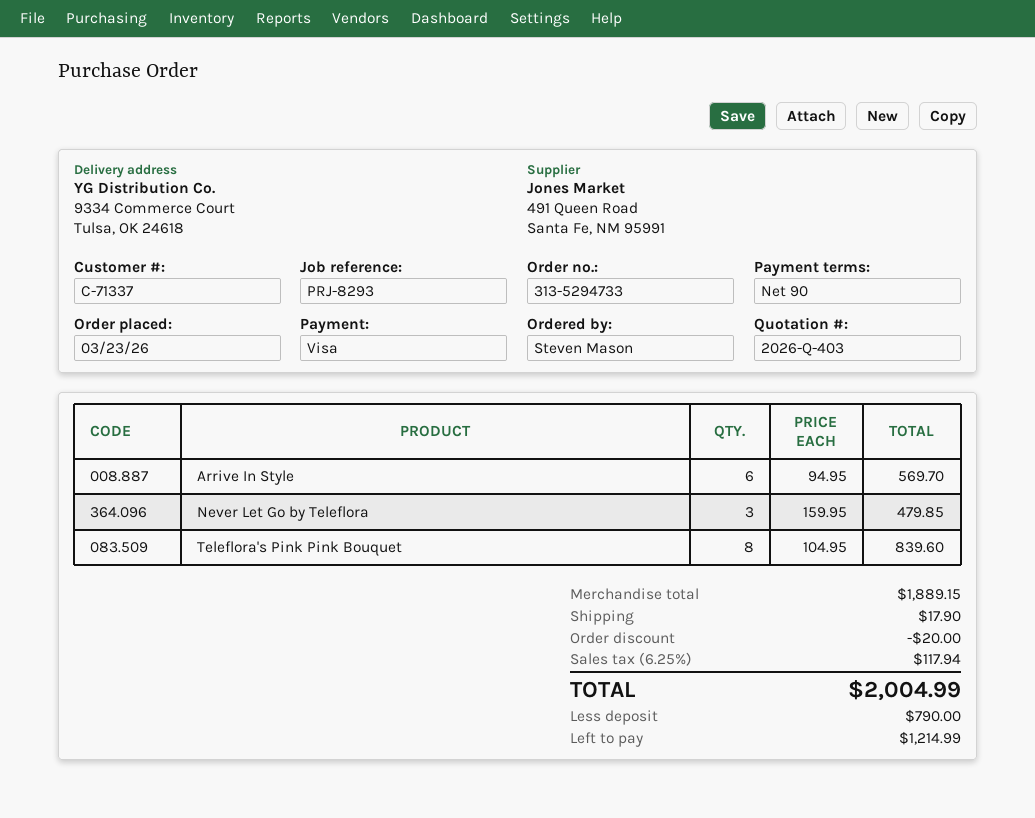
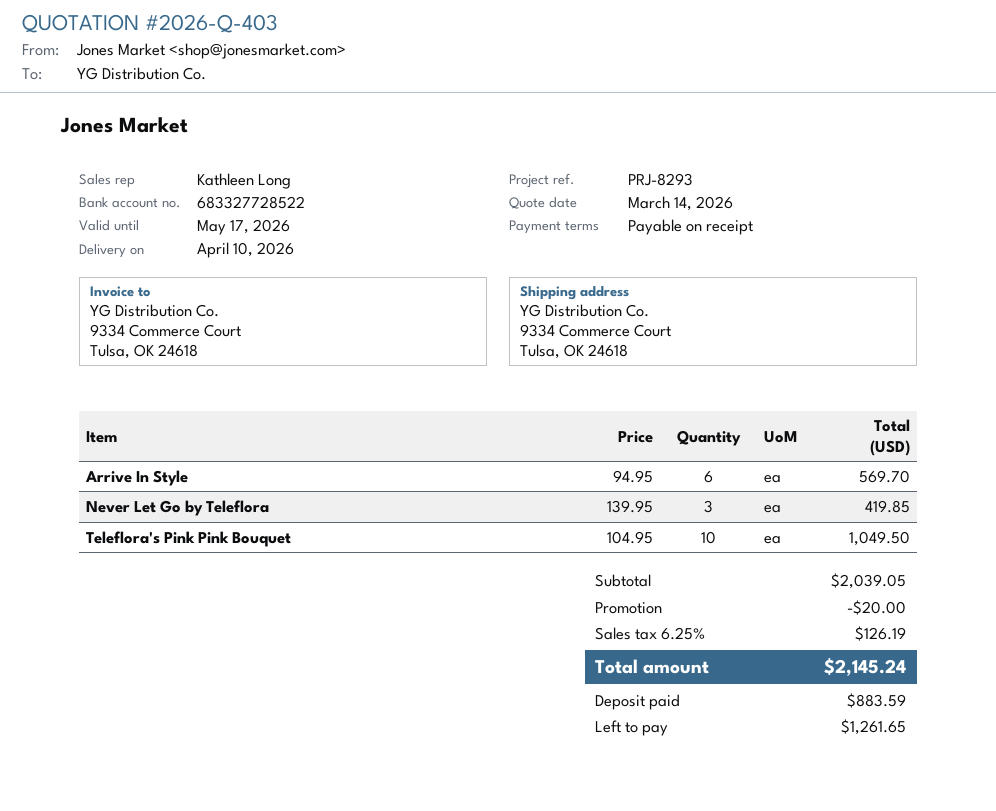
payment terms: 90 days -> on receipt
Never Let Go by Teleflora: 3 x 159.95 = 479.85 -> 3 x 139.95 = 419.85
Teleflora's Pink Pink Bouquet: 8 x 104.95 = 839.60 -> 10 x 104.95 = 1049.50
subtotal: 1889.15 -> 2039.05
shipping: 17.90 -> none
tax: 6.25% = 117.94 -> 6.25% = 126.19
total: 2004.99 -> 2145.24
deposit: 790.00 -> 883.59
balance: 1214.99 -> 1261.65

